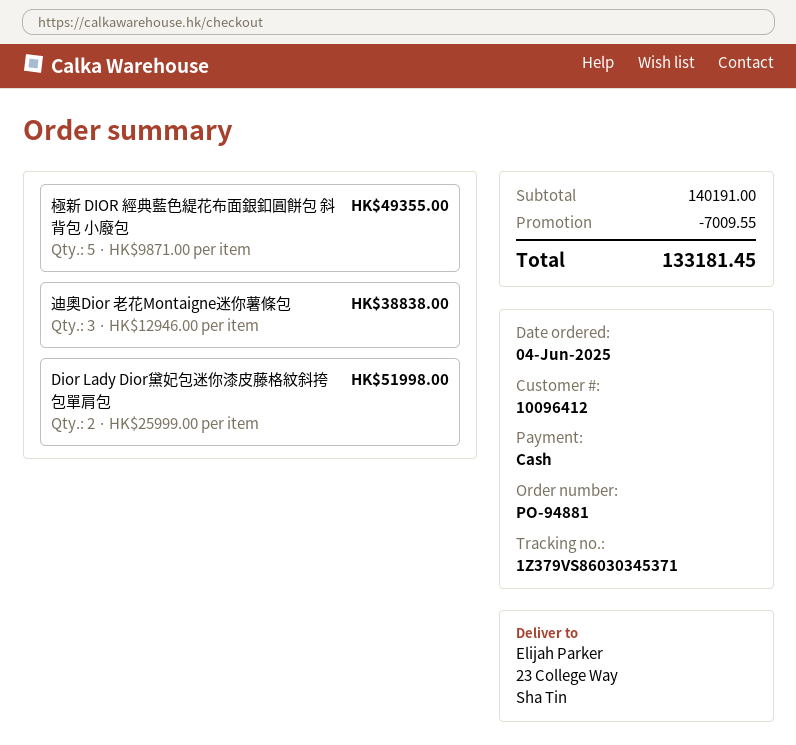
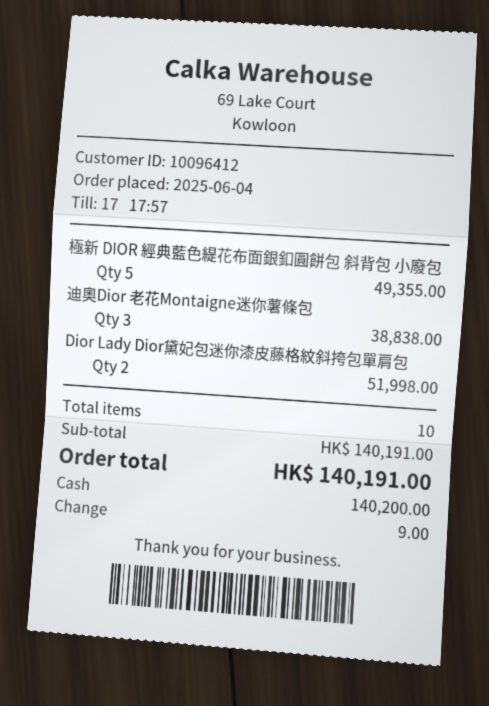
discount: 7009.55 -> none
total: 133181.45 -> 140191.00

